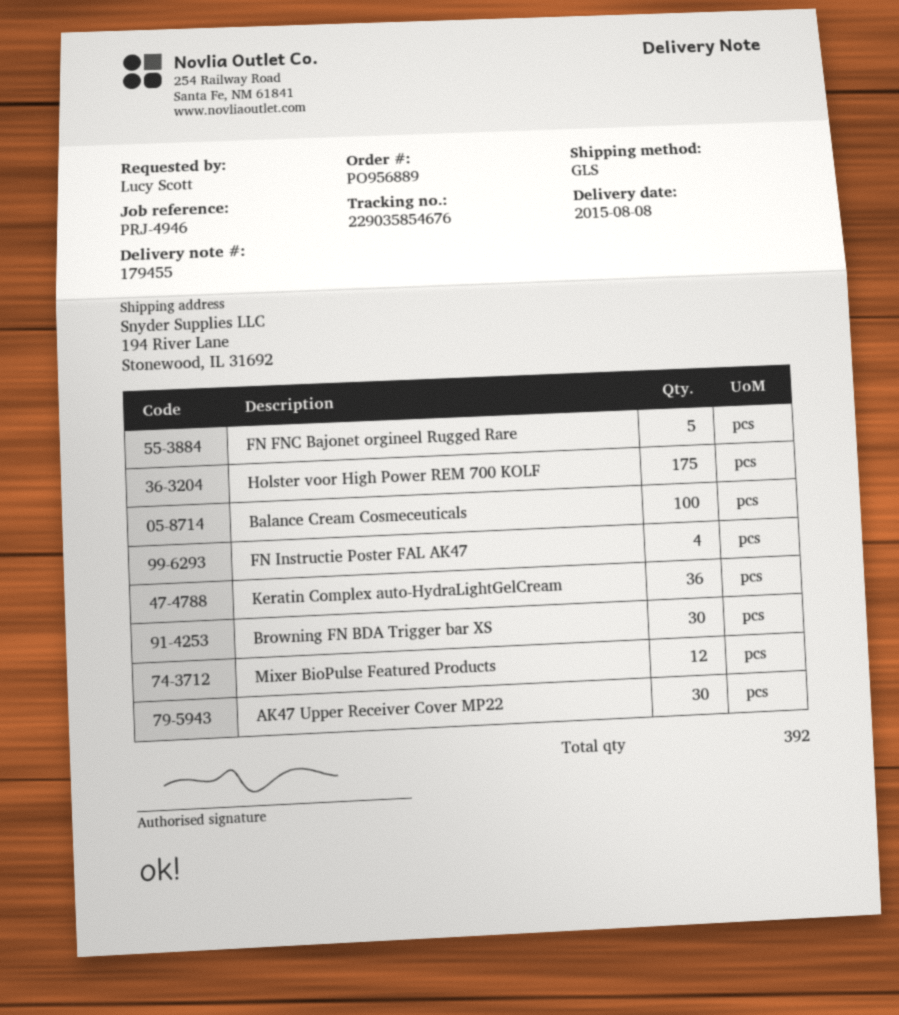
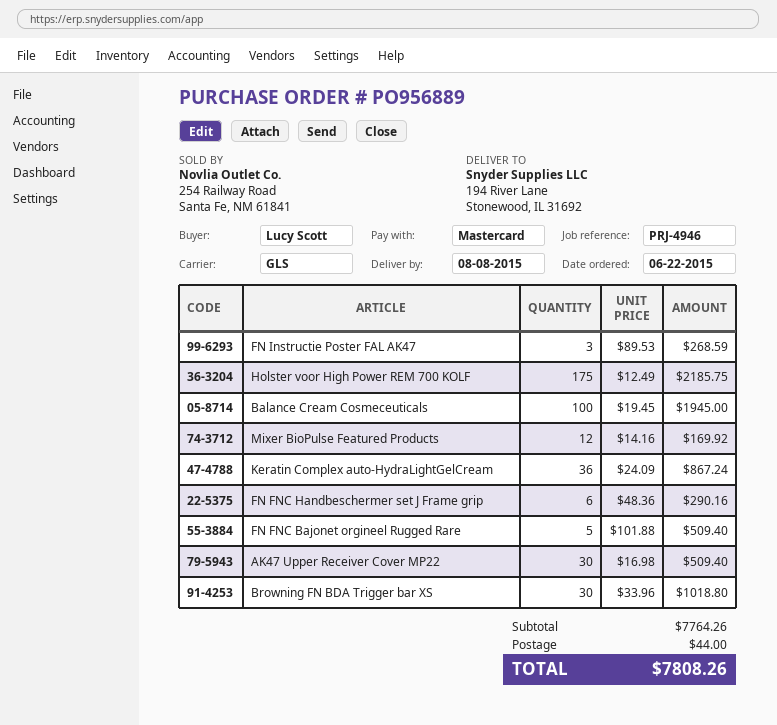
FN Instructie Poster FAL AK47: 4 -> 3
FN FNC Handbeschermer set J Frame grip: none -> 6

